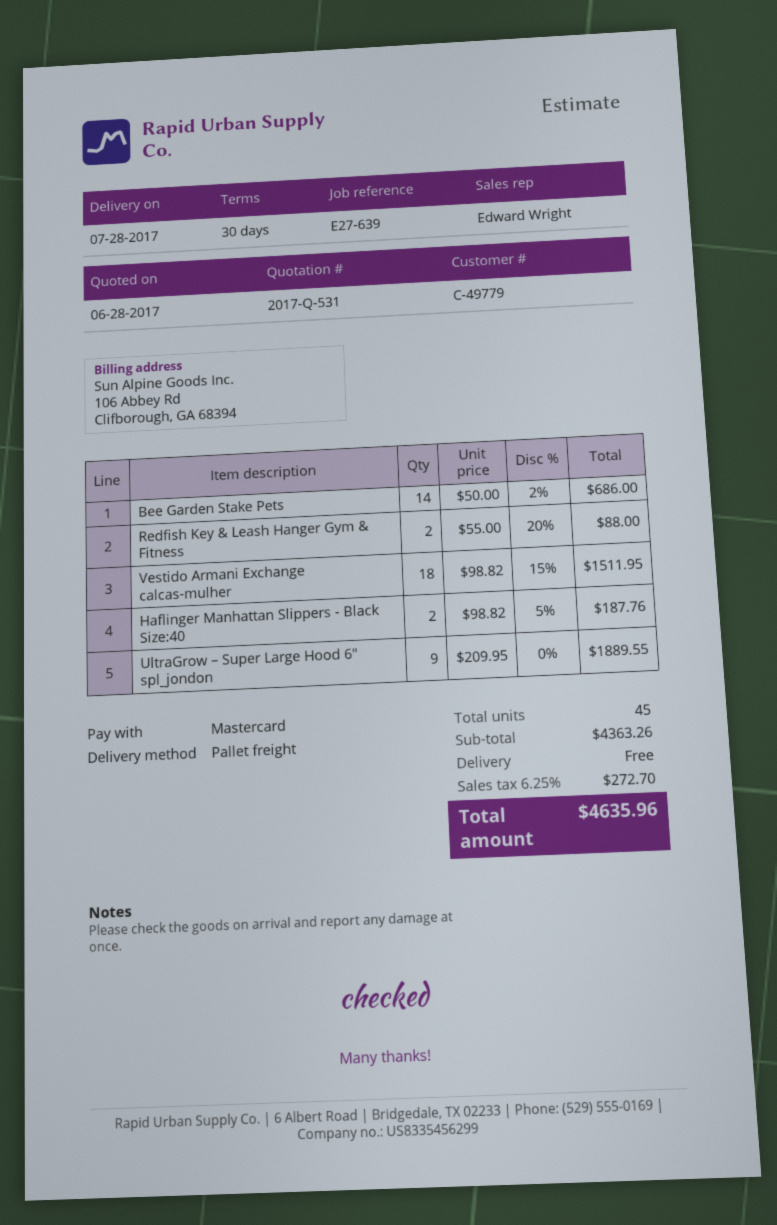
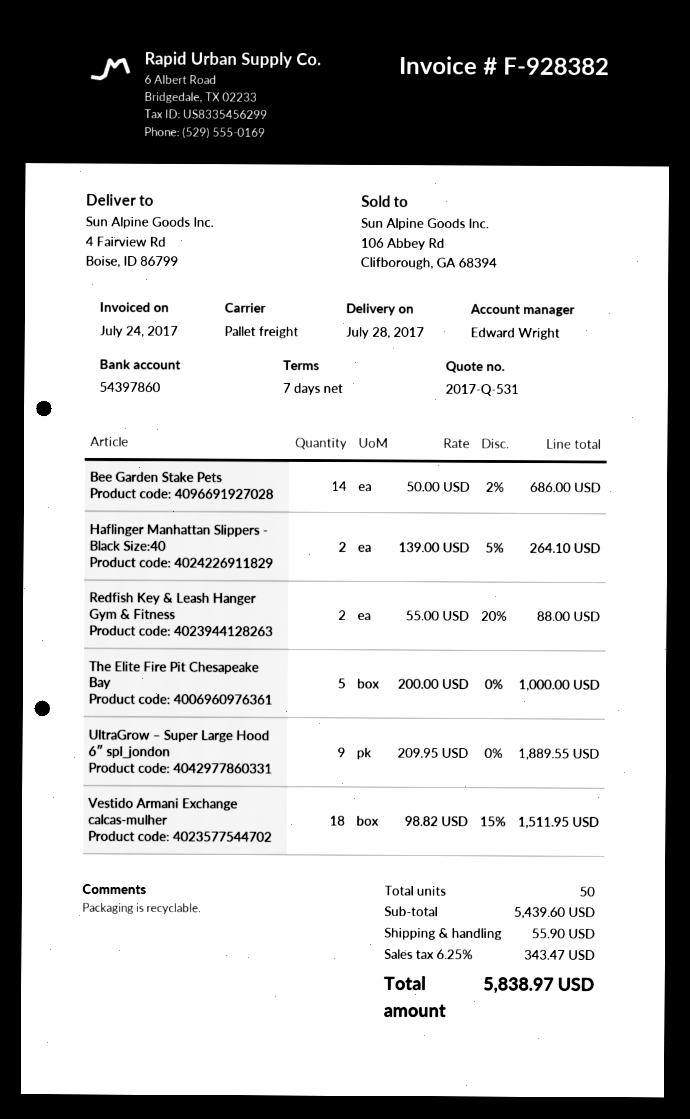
payment terms: 30 days -> 7 days
Haflinger Manhattan Slippers - Black Size:40: 2 x 98.82 - 5% = 187.76 -> 2 x 139.00 - 5% = 264.10
The Elite Fire Pit Chesapeake Bay: none -> 5 x 200.00 = 1000.00
total quantity: 45 -> 50
subtotal: 4363.26 -> 5439.60
shipping: 0.00 -> 55.90
tax: 6.25% = 272.70 -> 6.25% = 343.47
total: 4635.96 -> 5838.97

